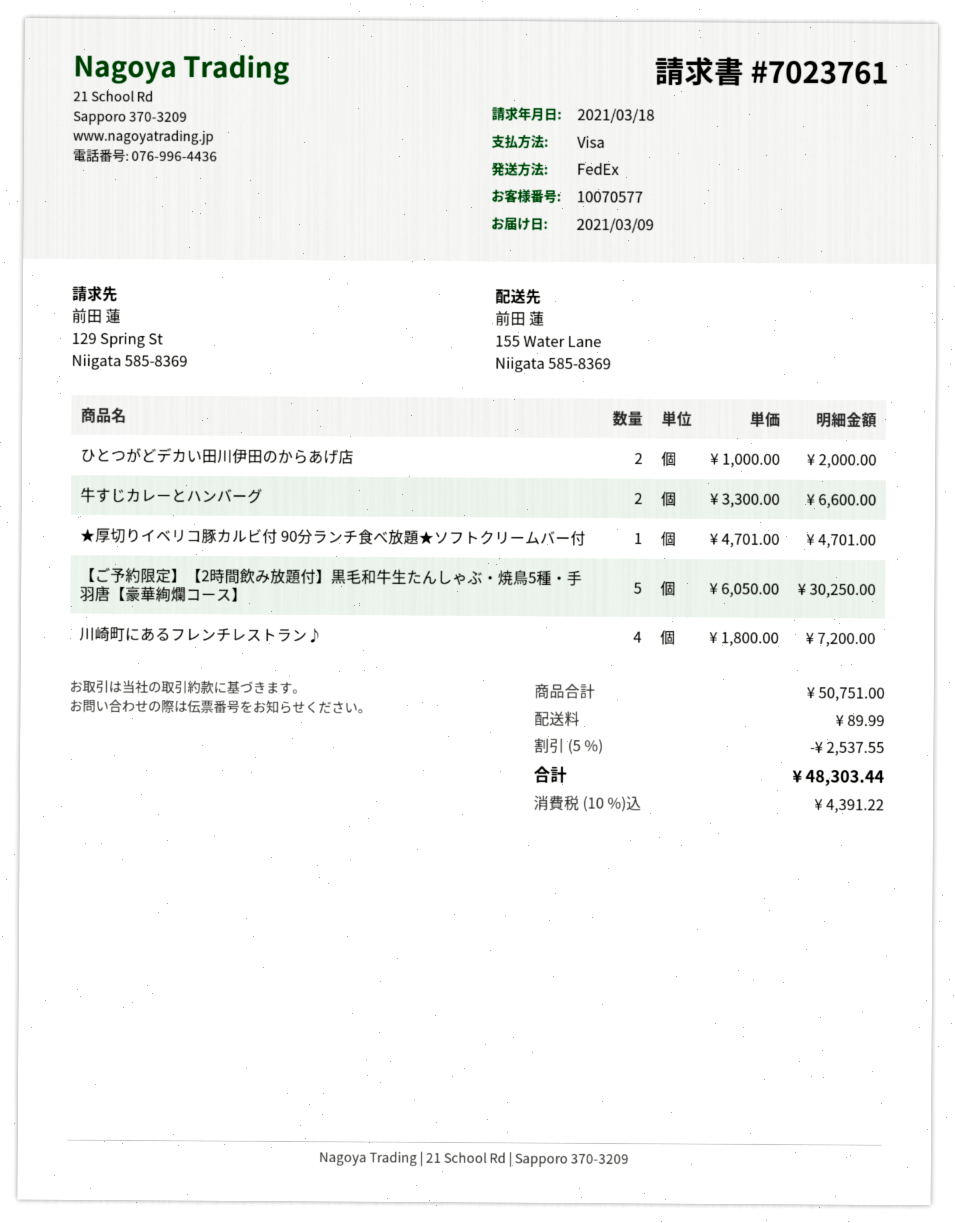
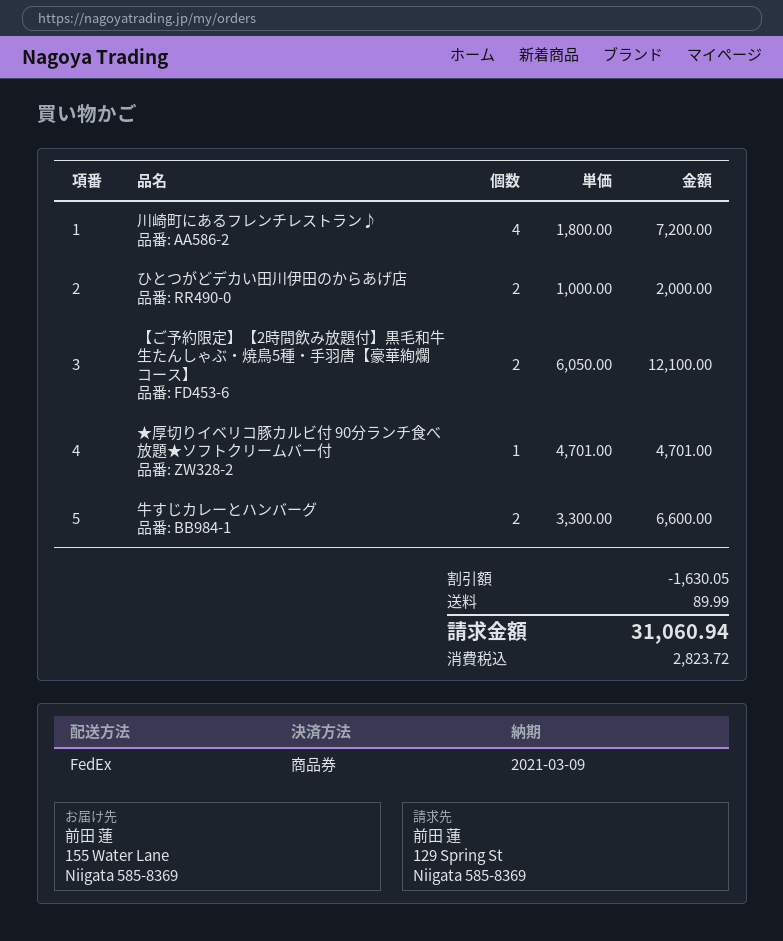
payment method: Visa -> gift card
【ご予約限定】【2時間飲み放題付】黒毛和牛生たんしゃぶ・焼鳥5種・手羽唐【豪華絢爛コース】: 5 x 6050.00 = 30250.00 -> 2 x 6050.00 = 12100.00
discount: 2537.55 -> 1630.05
tax: 4391.22 -> 2823.72
total: 48303.44 -> 31060.94

